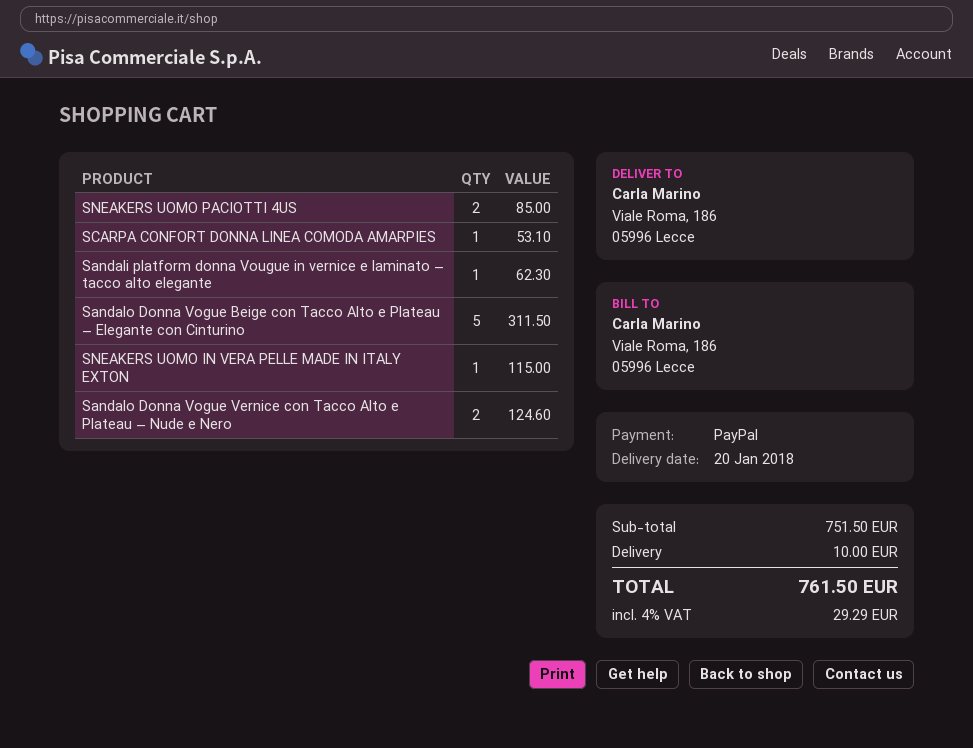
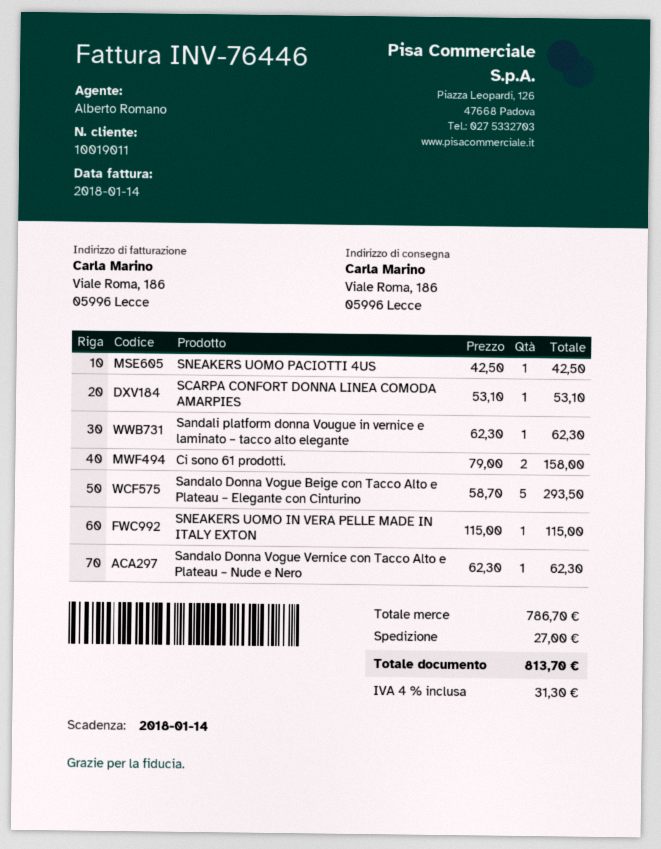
SNEAKERS UOMO PACIOTTI 4US: 2 for 85.00 -> 1 for 42.50
Sandalo Donna Vogue Beige con Tacco Alto e Plateau – Elegante con Cinturino: 5 for 311.50 -> 5 for 293.50
Sandalo Donna Vogue Vernice con Tacco Alto e Plateau – Nude e Nero: 2 for 124.60 -> 1 for 62.30
Ci sono 61 prodotti.: none -> 2 for 158.00
subtotal: 751.50 -> 786.70
shipping: 10.00 -> 27.00
tax: 4% = 29.29 -> 4% = 31.30
total: 761.50 -> 813.70

